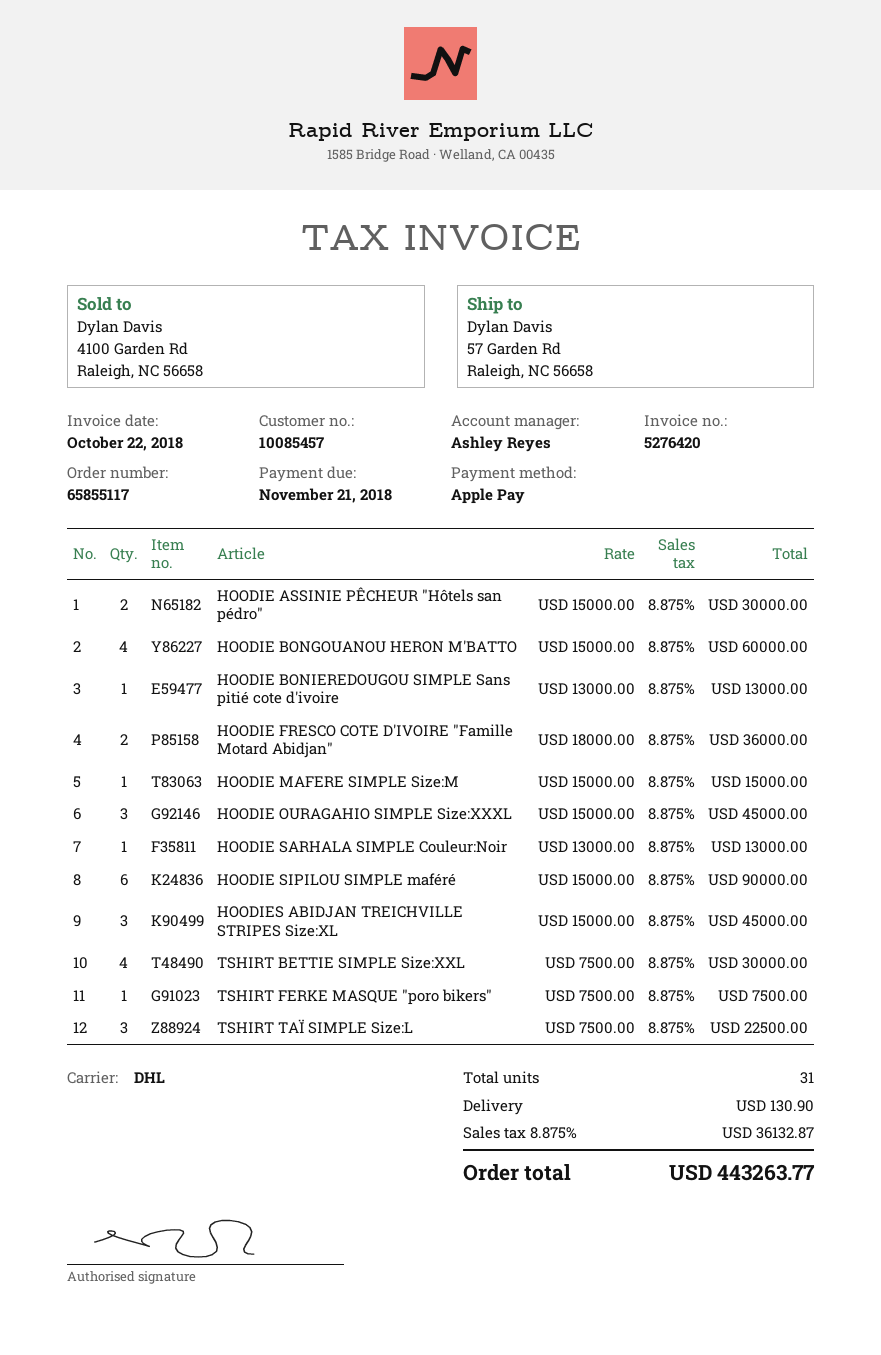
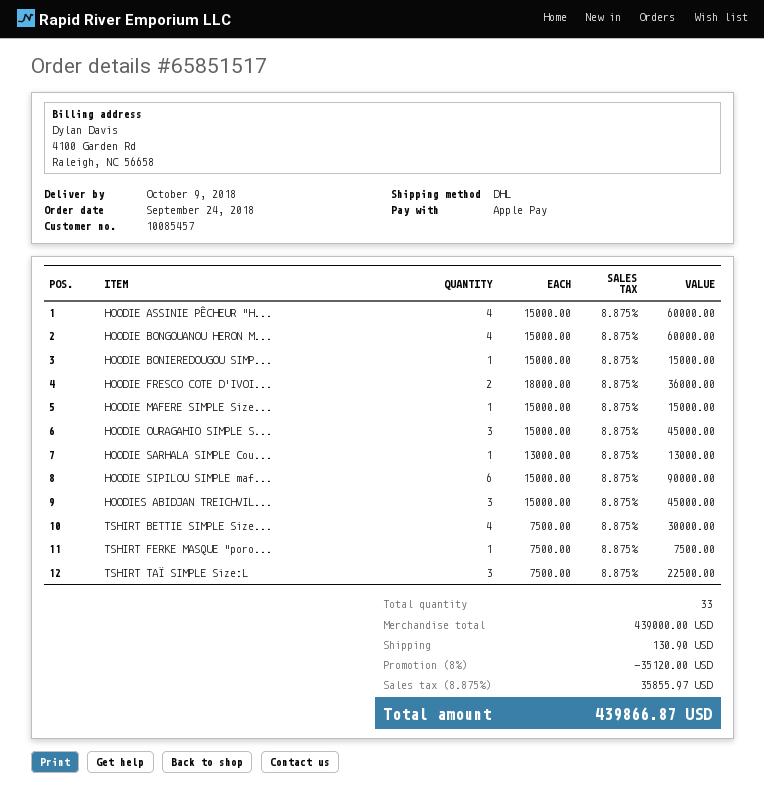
order number: 65855117 -> 65851517
HOODIE ASSINIE PÊCHEUR "Hôtels san pédro": 2 x 15000.00 = 30000.00 -> 4 x 15000.00 = 60000.00
HOODIE BONIEREDOUGOU SIMPLE Sans pitié cote d'ivoire: 1 x 13000.00 = 13000.00 -> 1 x 15000.00 = 15000.00
total quantity: 31 -> 33
discount: none -> 8% = 35120.00
tax: 8.875% = 36132.87 -> 8.875% = 35855.97
total: 443263.77 -> 439866.87

